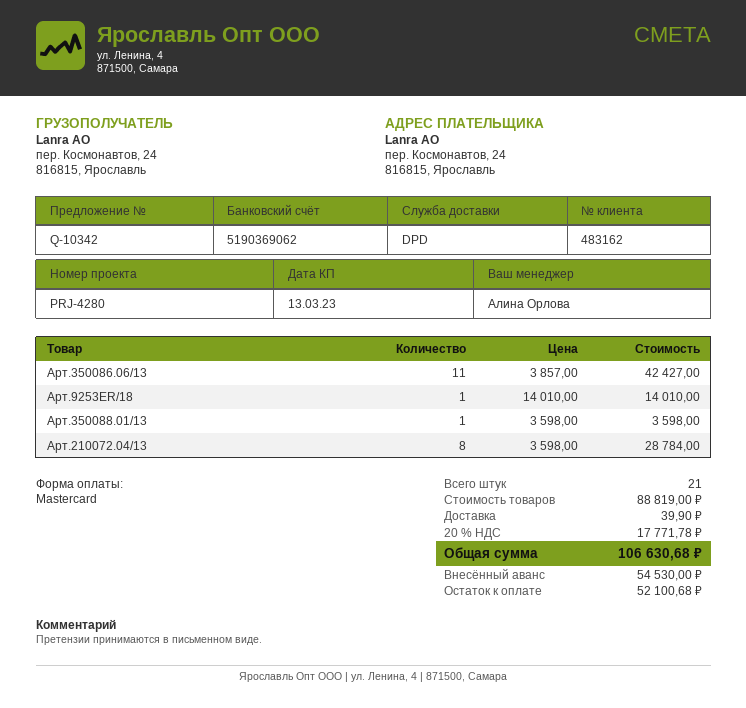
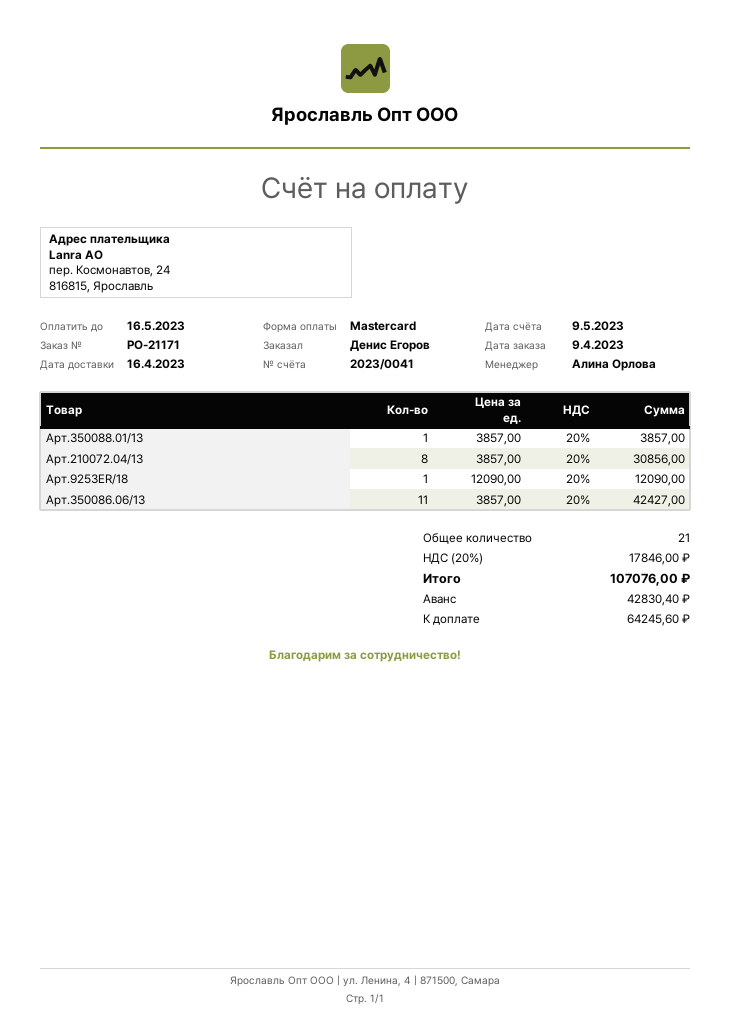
Арт.9253ER/18: 1 x 14010.00 = 14010.00 -> 1 x 12090.00 = 12090.00
Арт.350088.01/13: 1 x 3598.00 = 3598.00 -> 1 x 3857.00 = 3857.00
Арт.210072.04/13: 8 x 3598.00 = 28784.00 -> 8 x 3857.00 = 30856.00
shipping: 39.90 -> none
tax: 20% = 17771.78 -> 20% = 17846.00
total: 106630.68 -> 107076.00
deposit: 54530.00 -> 42830.40
balance: 52100.68 -> 64245.60

